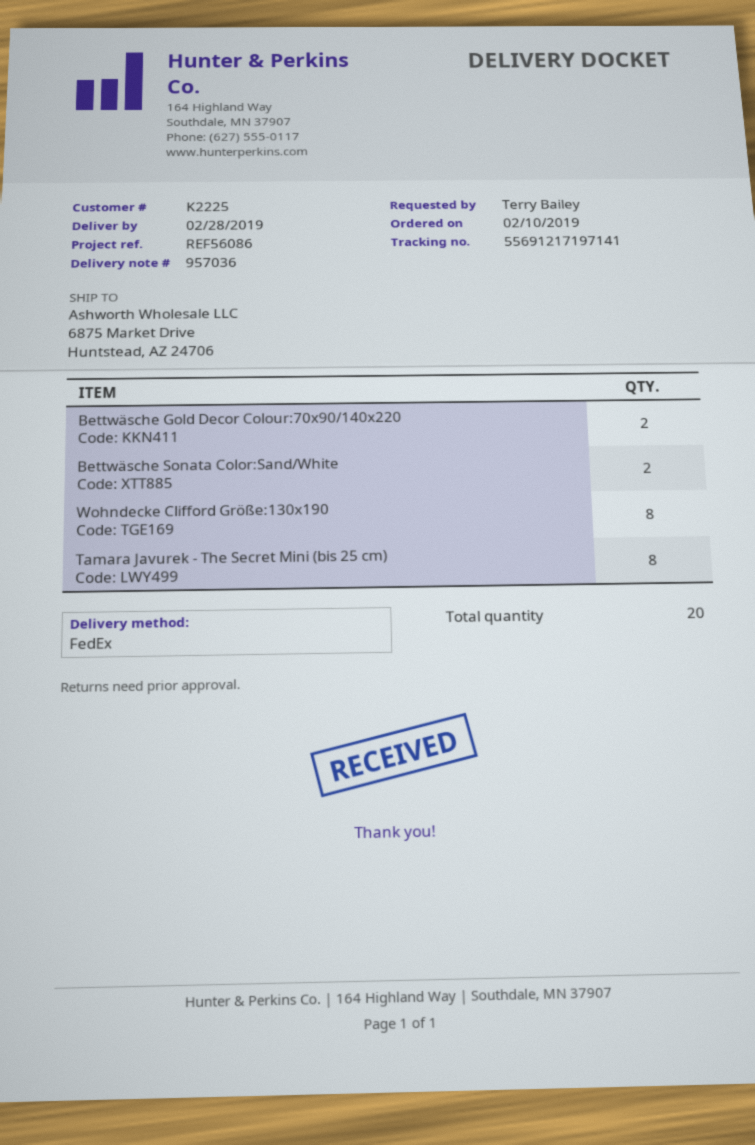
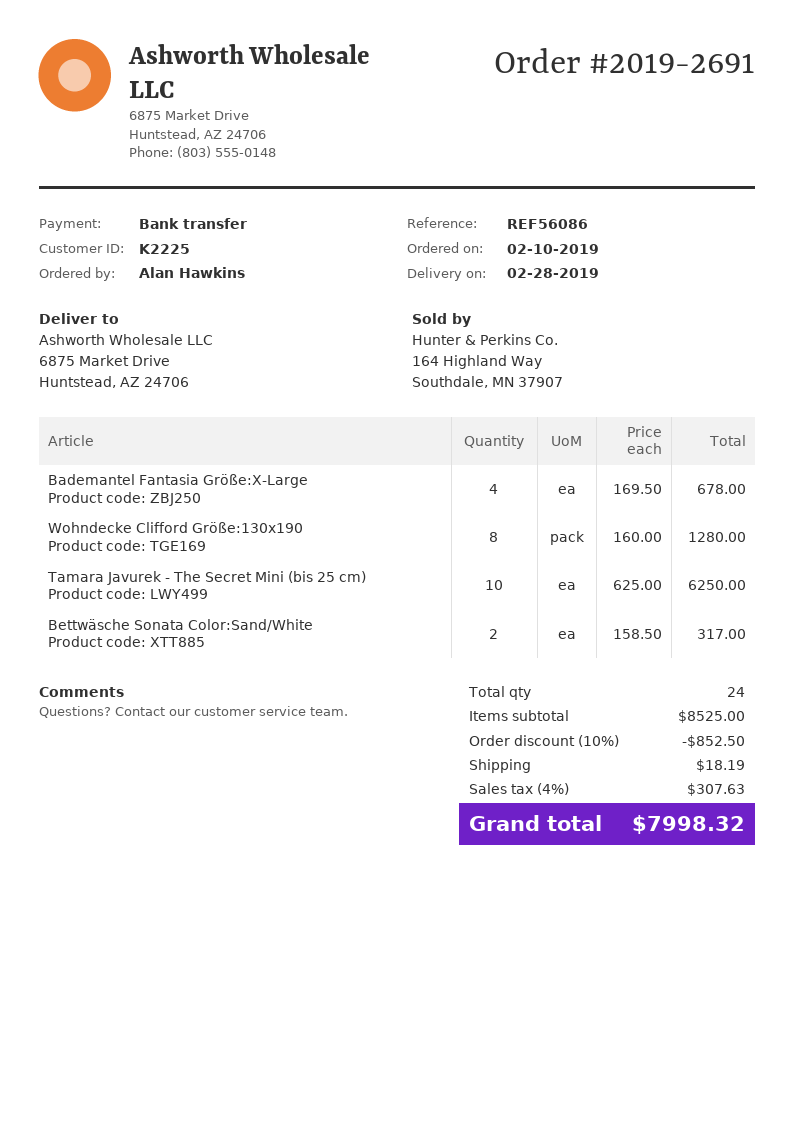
ordered by: Terry Bailey -> Alan Hawkins
Bettwäsche Gold Decor Colour:70x90/140x220: 2 -> none
Tamara Javurek - The Secret Mini (bis 25 cm): 8 -> 10
Bademantel Fantasia Größe:X-Large: none -> 4
total quantity: 20 -> 24

